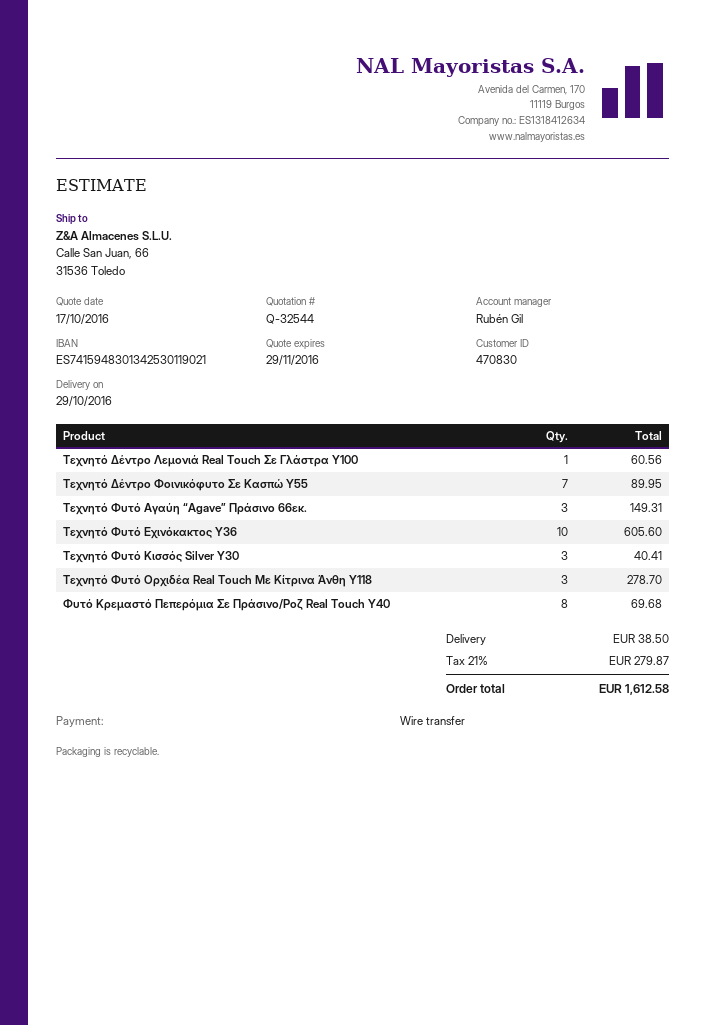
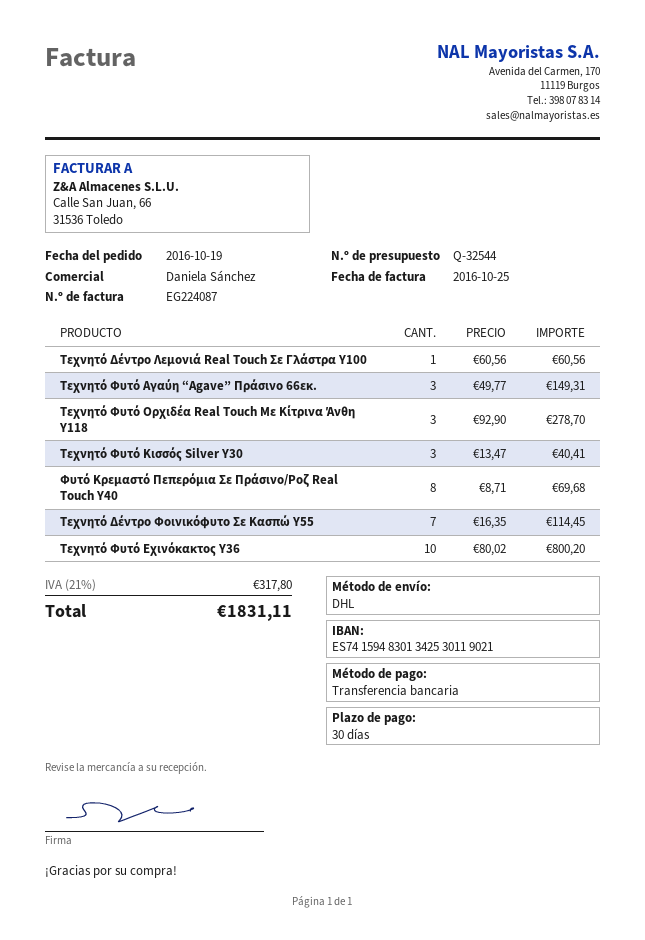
sales rep: Rubén Gil -> Daniela Sánchez
Τεχνητό Δέντρο Φοινικόφυτο Σε Κασπώ Y55: 7 for 89.95 -> 7 for 114.45
Τεχνητό Φυτό Εχινόκακτος Υ36: 10 for 605.60 -> 10 for 800.20
shipping: 38.50 -> none
tax: 21% = 279.87 -> 21% = 317.80
total: 1612.58 -> 1831.11

